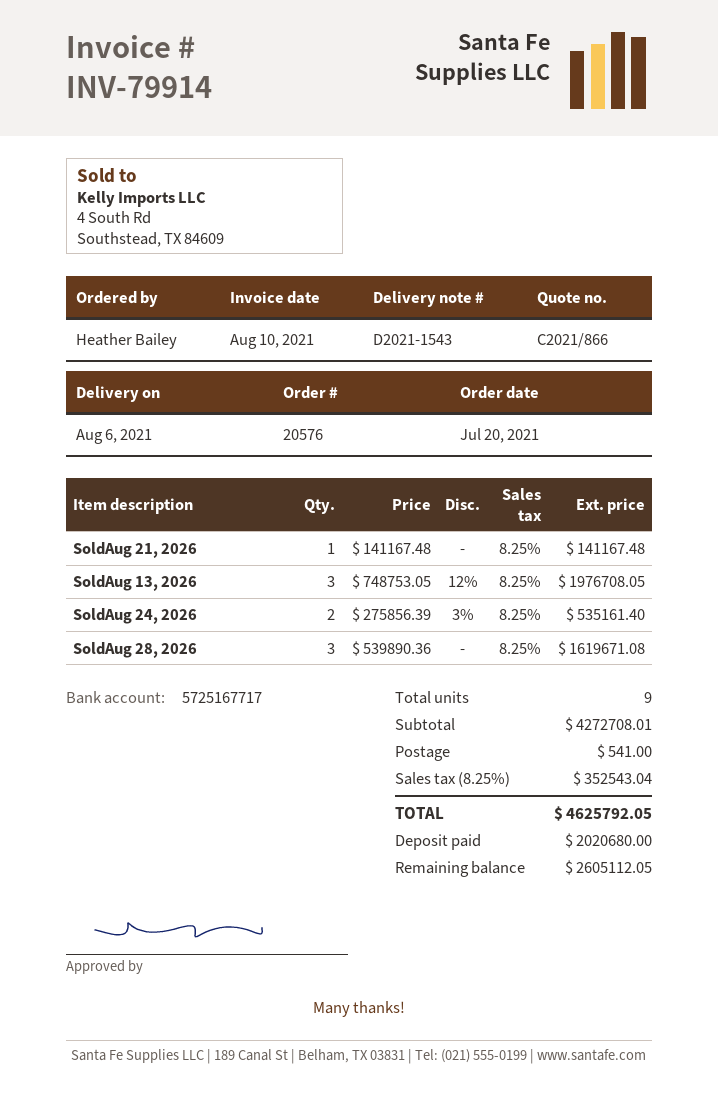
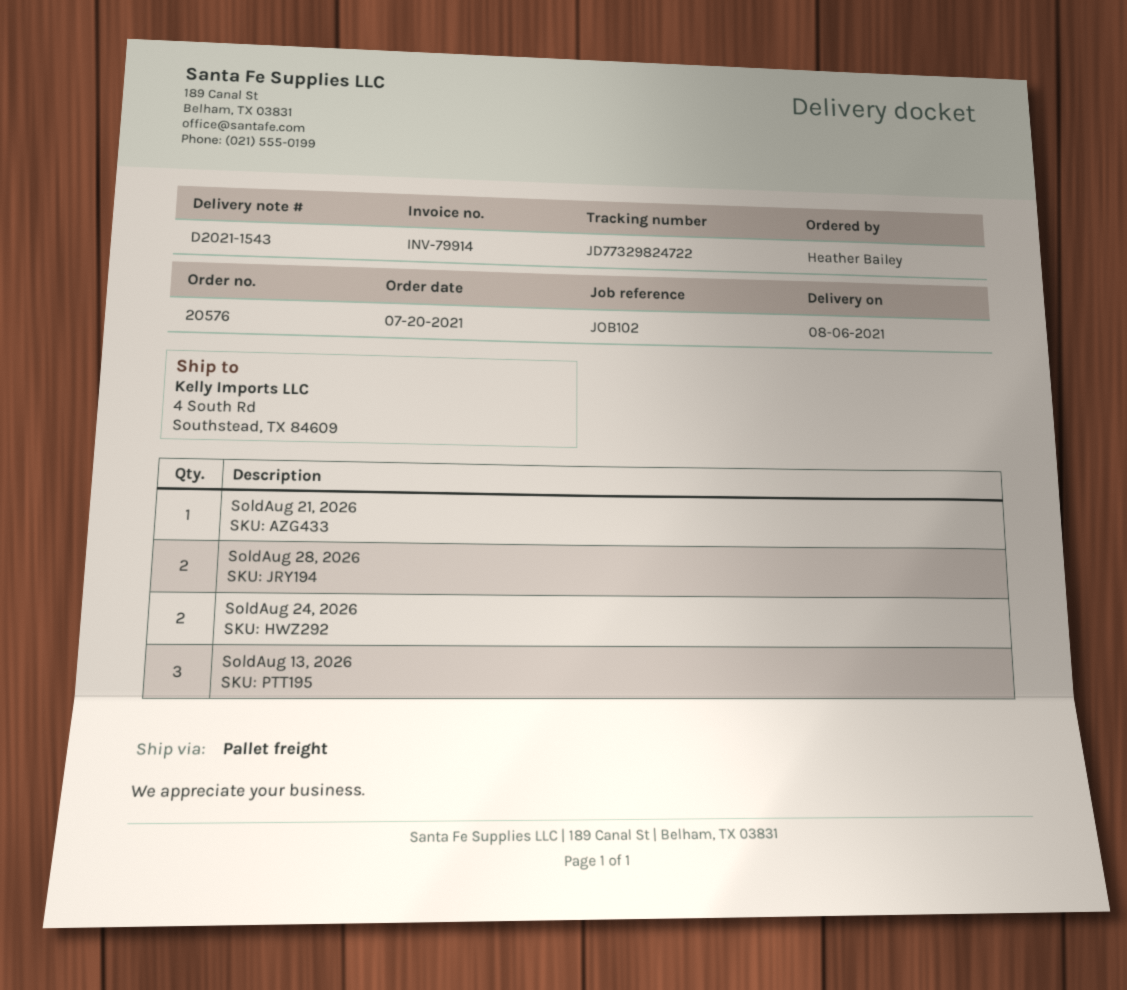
SoldAug 28, 2026: 3 -> 2

